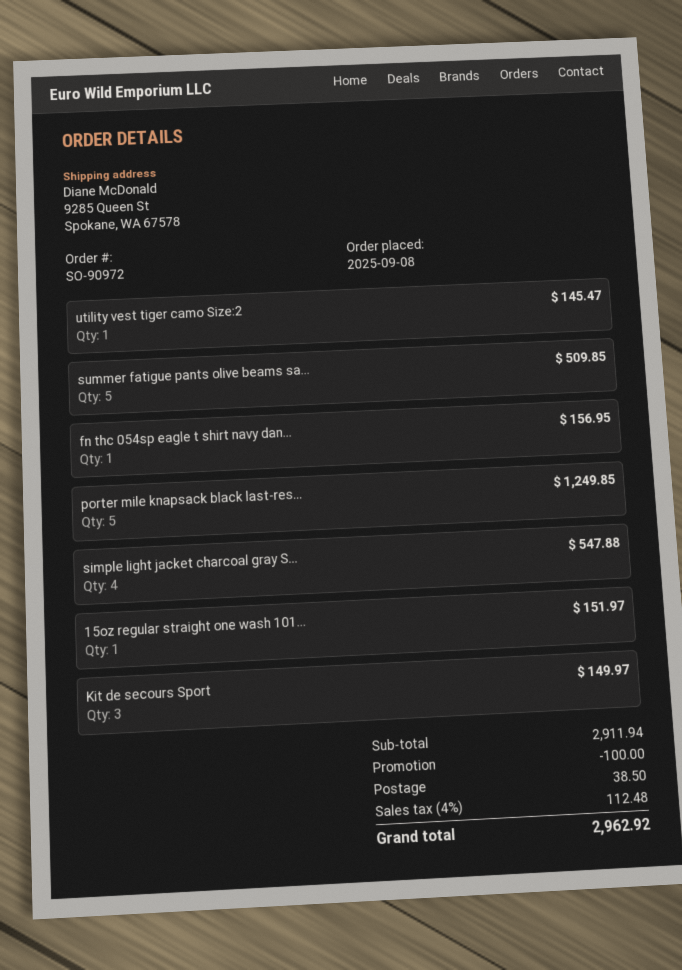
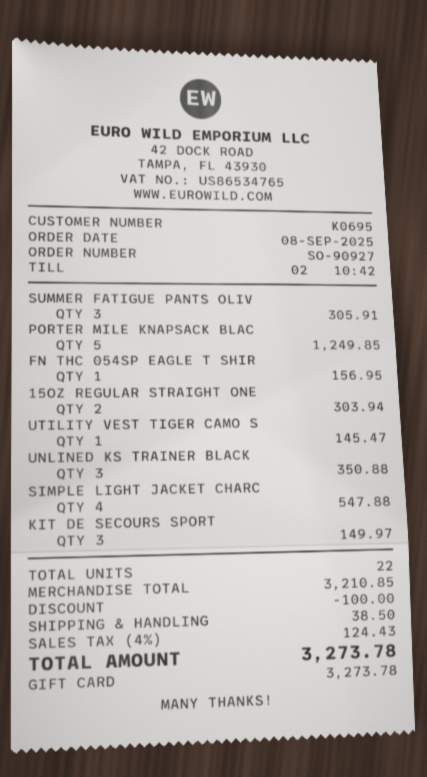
order number: SO-90972 -> SO-90927
summer fatigue pants olive beams sa...: 5 for 509.85 -> 3 for 305.91
15oz regular straight one wash 101...: 1 for 151.97 -> 2 for 303.94
UNLINED KS TRAINER BLACK: none -> 3 for 350.88
subtotal: 2911.94 -> 3210.85
tax: 4% = 112.48 -> 4% = 124.43
total: 2962.92 -> 3273.78

